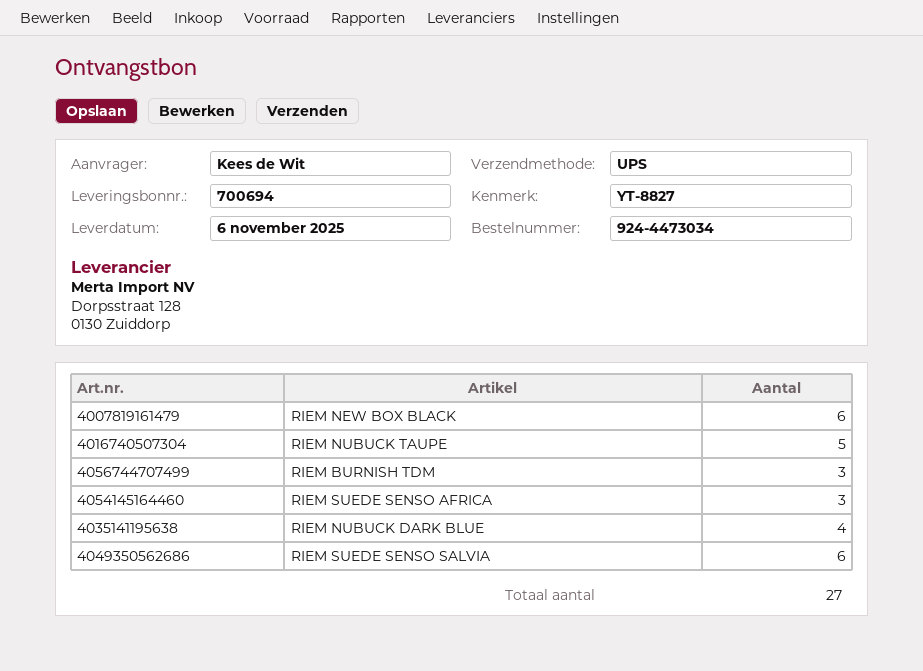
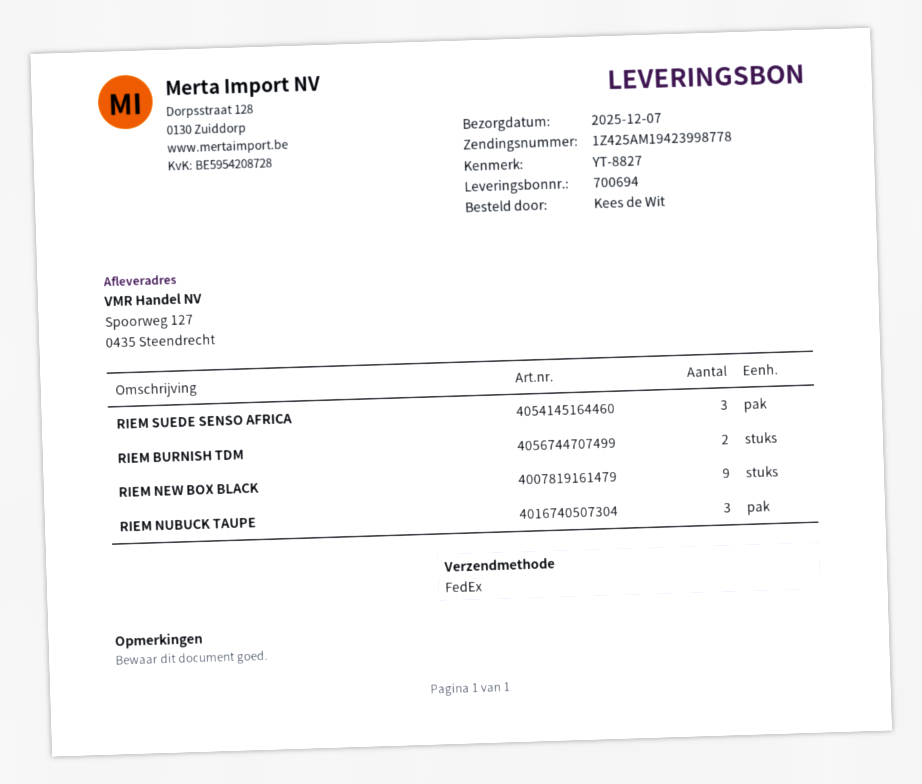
delivery date: 2025-11-06 -> 2025-12-07
shipping method: UPS -> FedEx
RIEM NEW BOX BLACK: 6 -> 9
RIEM NUBUCK TAUPE: 5 -> 3
RIEM BURNISH TDM: 3 -> 2
RIEM NUBUCK DARK BLUE: 4 -> none
RIEM SUEDE SENSO SALVIA: 6 -> none

